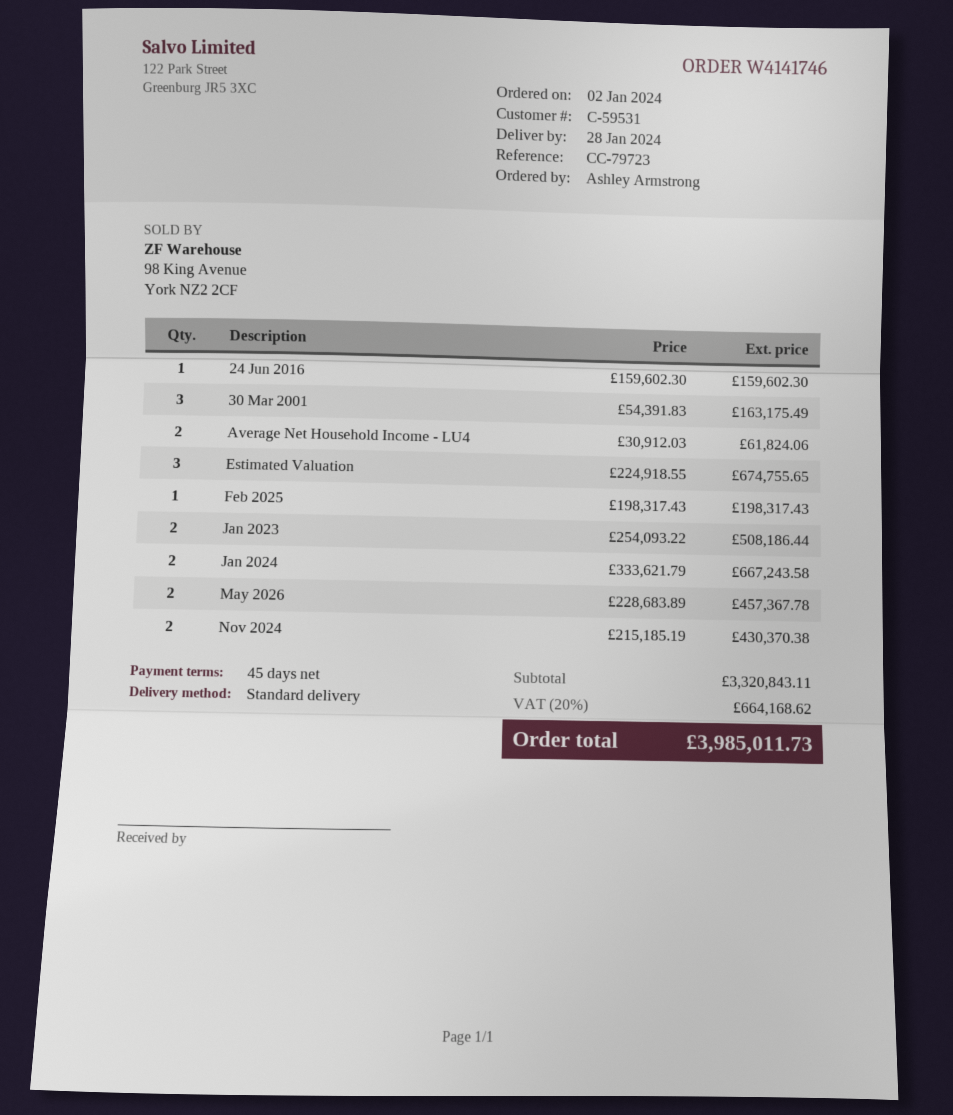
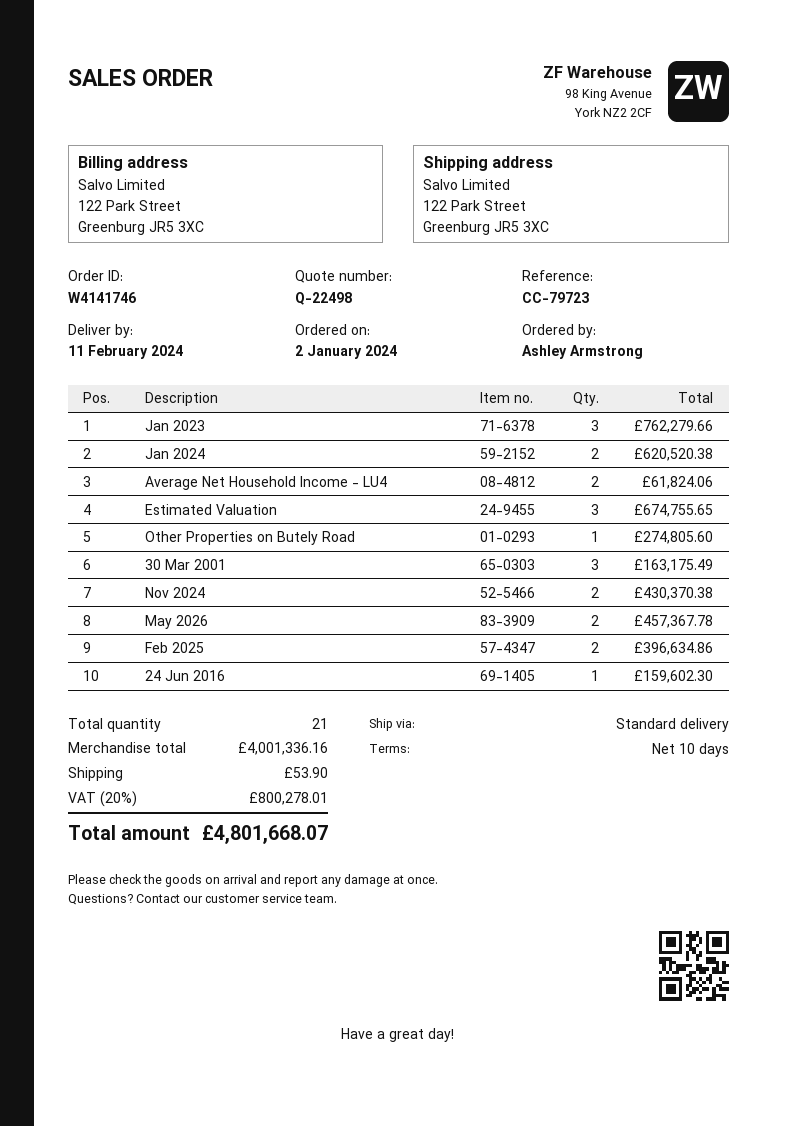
delivery date: 2024-01-28 -> 2024-02-11
payment terms: 45 days -> 10 days
Feb 2025: 1 for 198317.43 -> 2 for 396634.86
Jan 2023: 2 for 508186.44 -> 3 for 762279.66
Jan 2024: 2 for 667243.58 -> 2 for 620520.38
Other Properties on Butely Road: none -> 1 for 274805.60
subtotal: 3320843.11 -> 4001336.16
shipping: none -> 53.90
tax: 20% = 664168.62 -> 20% = 800278.01
total: 3985011.73 -> 4801668.07

